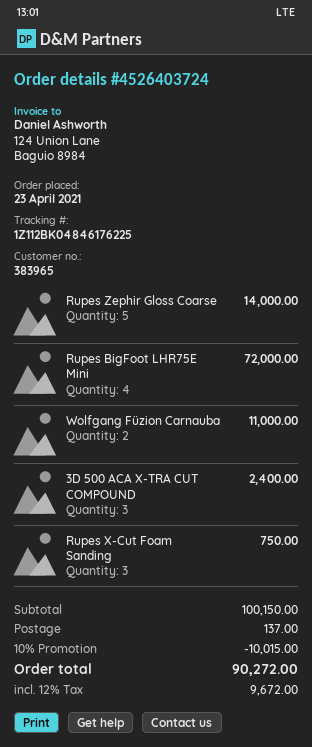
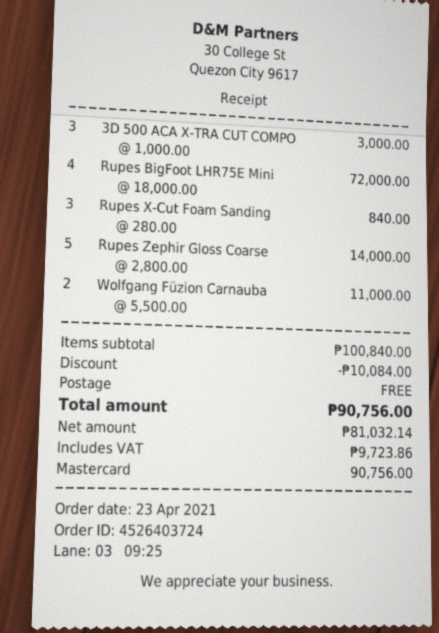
3D 500 ACA X-TRA CUT COMPOUND: 3 for 2400.00 -> 3 for 3000.00
Rupes X-Cut Foam Sanding: 3 for 750.00 -> 3 for 840.00
subtotal: 100150.00 -> 100840.00
discount: 10015.00 -> 10084.00
shipping: 137.00 -> 0.00
tax: 9672.00 -> 9723.86
total: 90272.00 -> 90756.00

